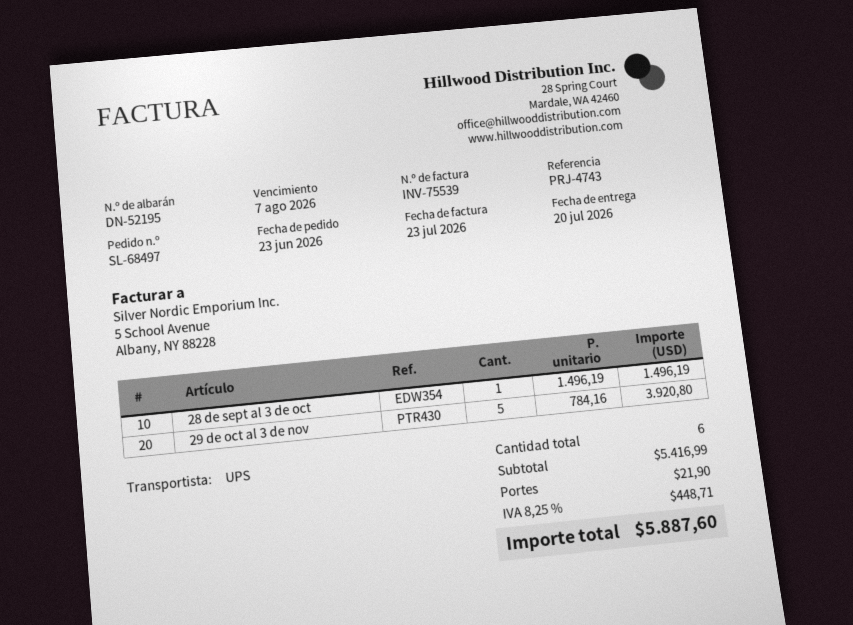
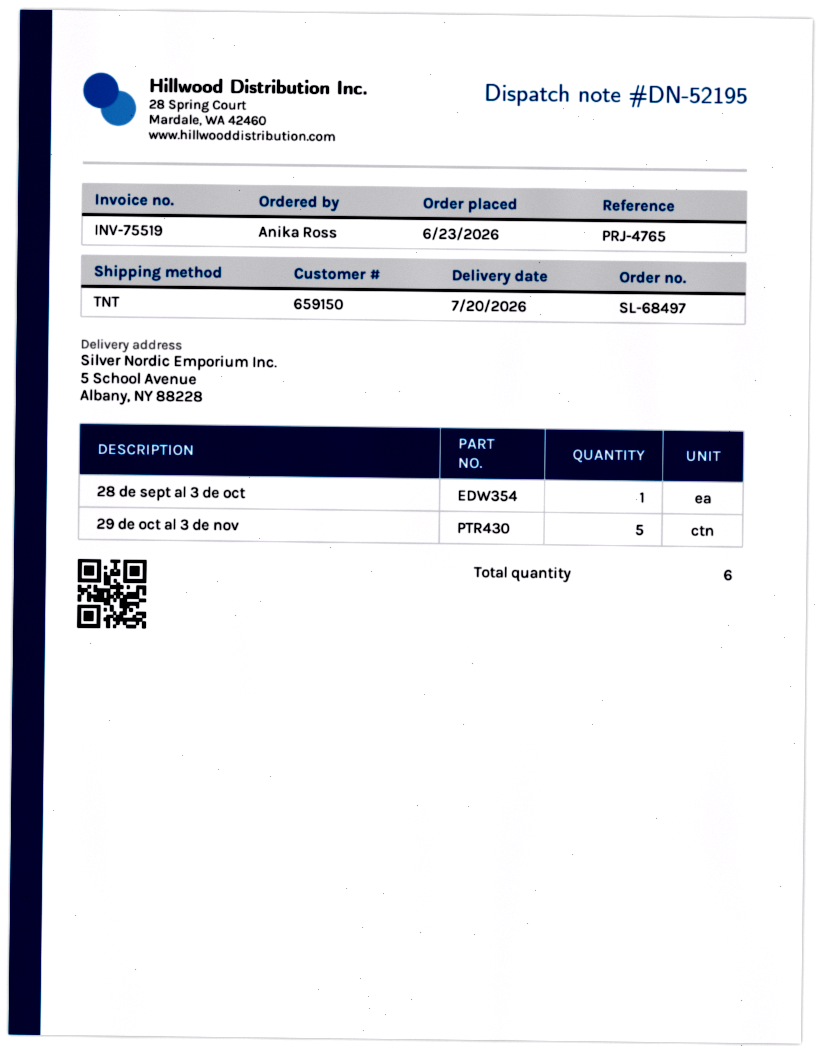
invoice number: INV-75539 -> INV-75519
reference: PRJ-4743 -> PRJ-4765
shipping method: UPS -> TNT

